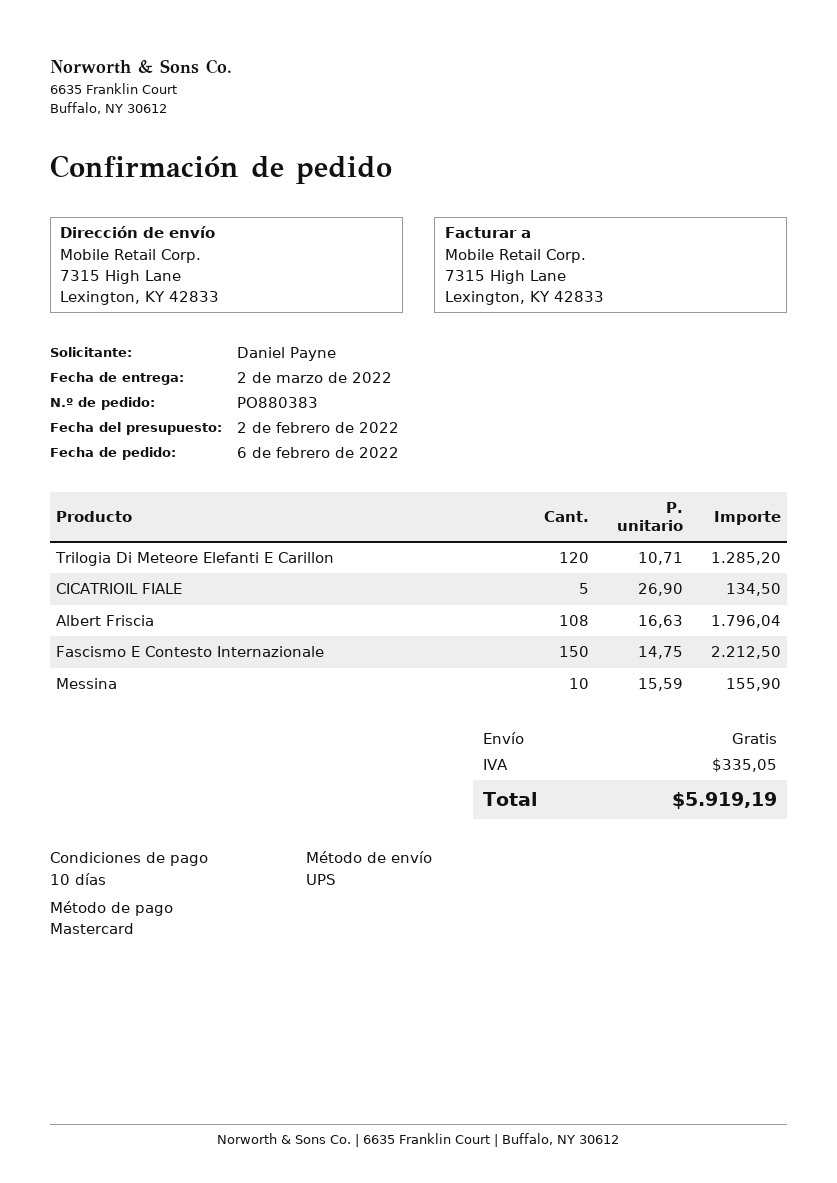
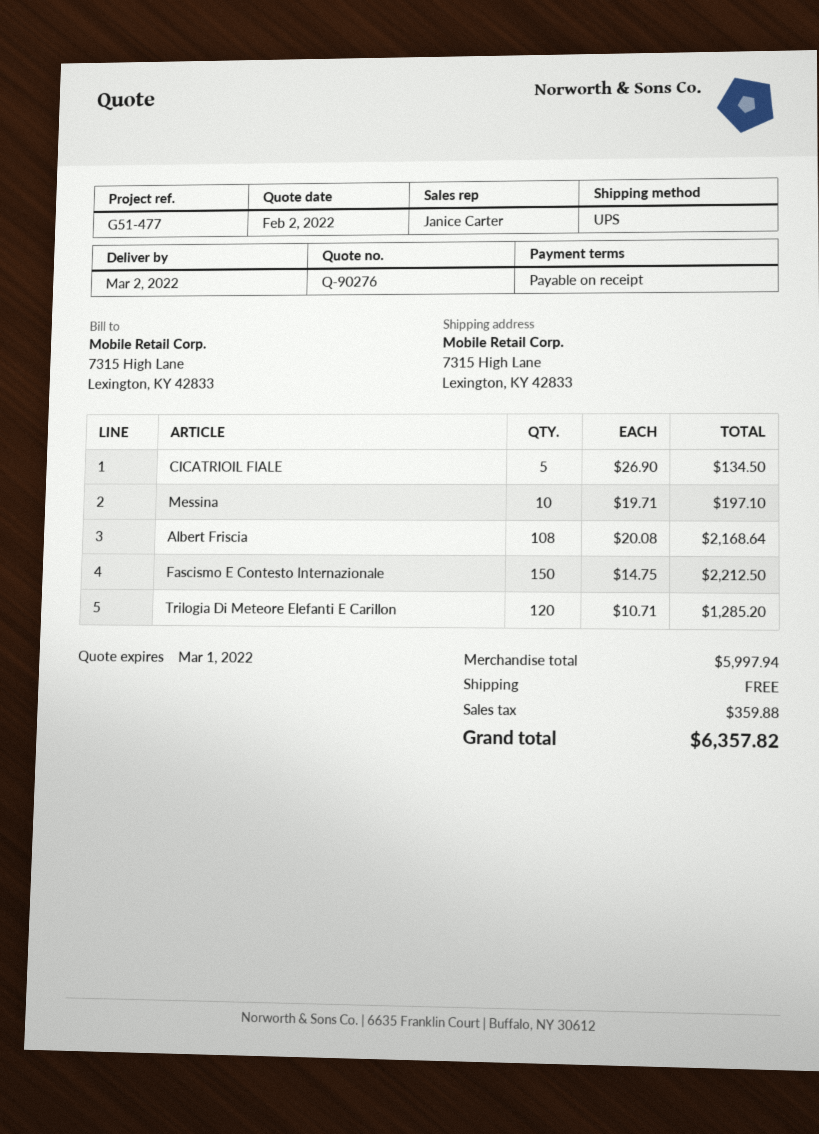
payment terms: 10 days -> on receipt
Albert Friscia: 108 x 16.63 = 1796.04 -> 108 x 20.08 = 2168.64
Messina: 10 x 15.59 = 155.90 -> 10 x 19.71 = 197.10
tax: 335.05 -> 359.88
total: 5919.19 -> 6357.82

